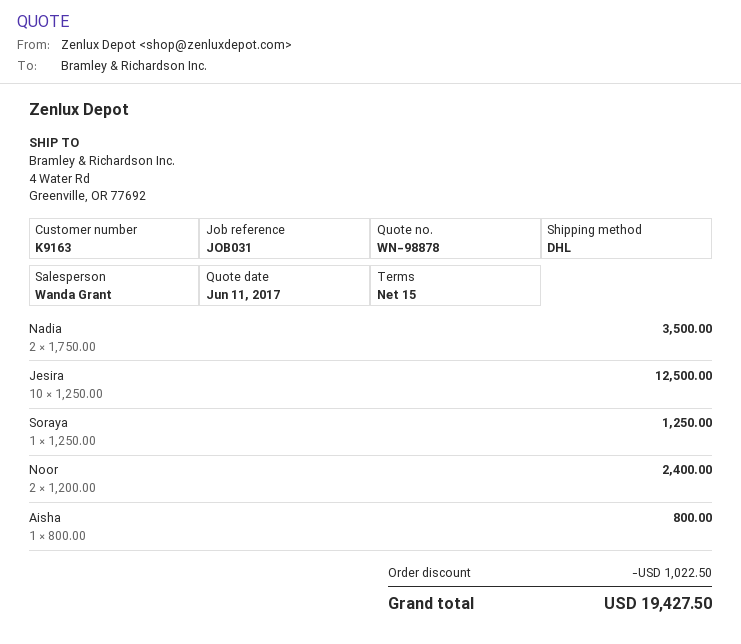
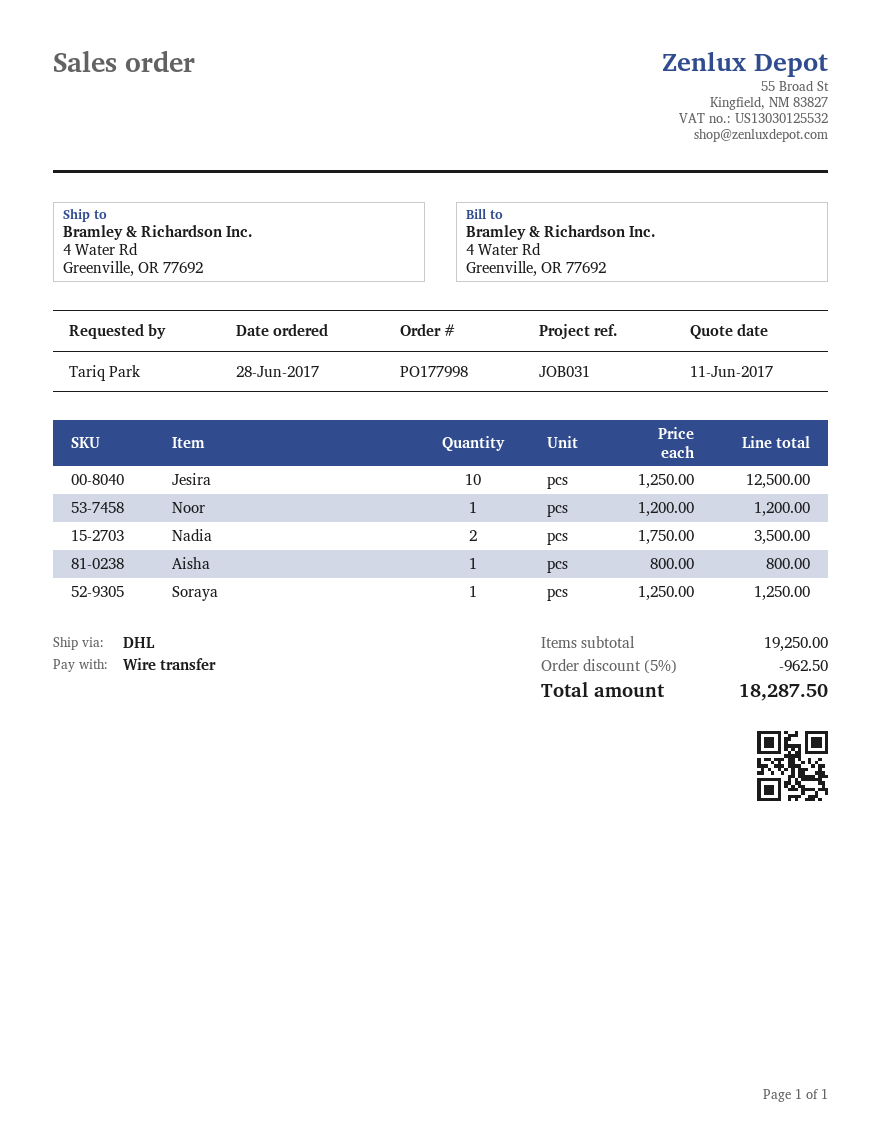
Noor: 2 x 1200.00 = 2400.00 -> 1 x 1200.00 = 1200.00
discount: 1022.50 -> 962.50
total: 19427.50 -> 18287.50

